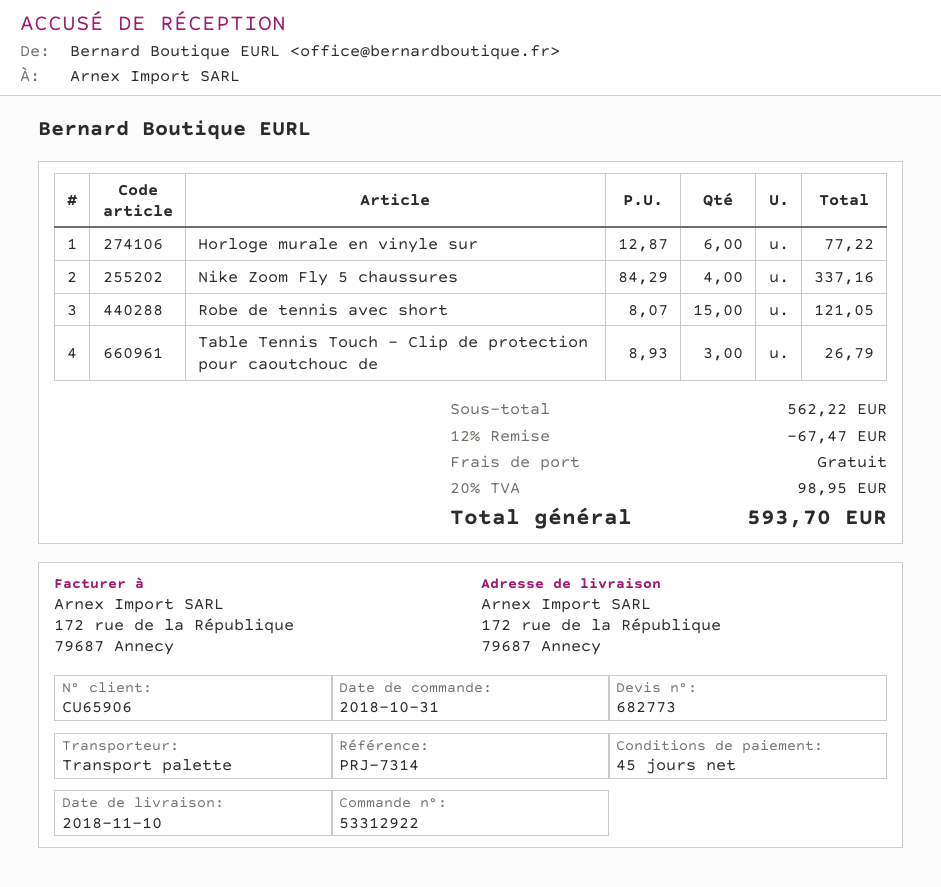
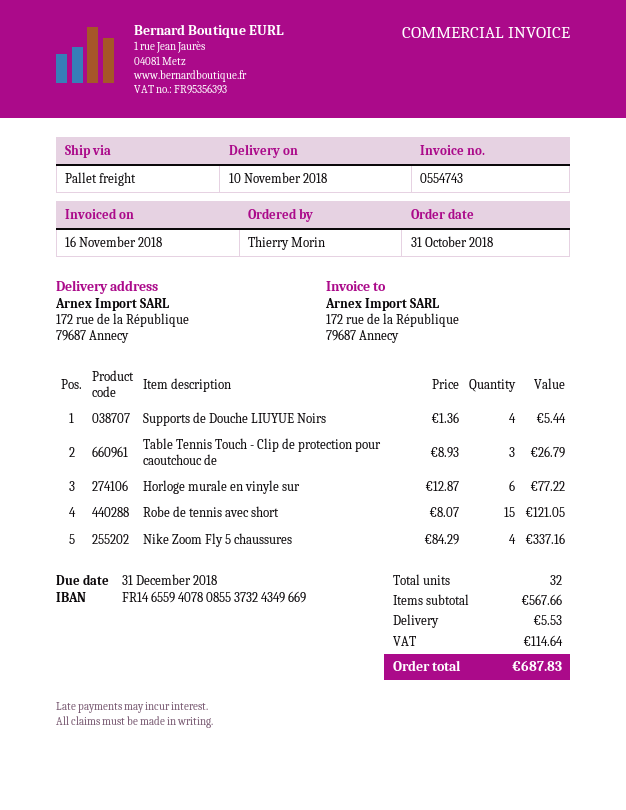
Supports de Douche LIUYUE Noirs: none -> 4 x 1.36 = 5.44
subtotal: 562.22 -> 567.66
discount: 12% = 67.47 -> none
shipping: 0.00 -> 5.53
tax: 98.95 -> 114.64
total: 593.70 -> 687.83

